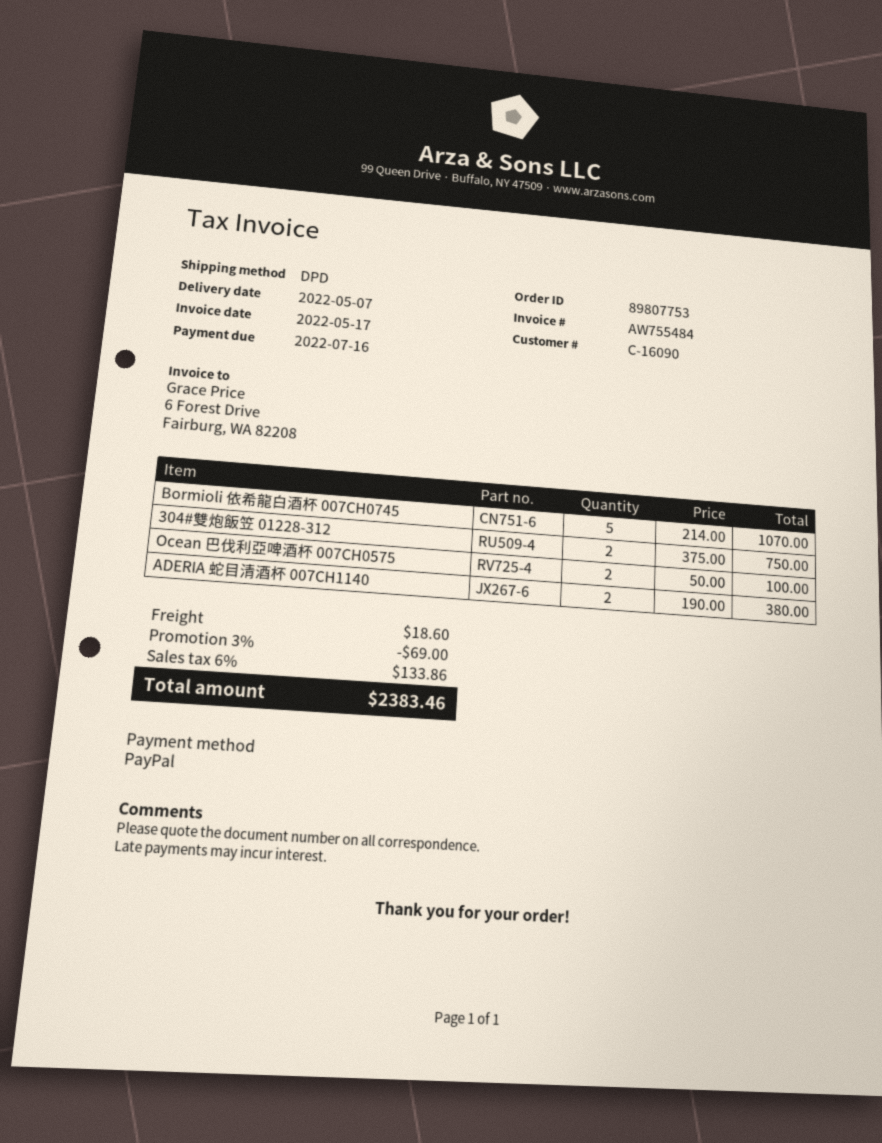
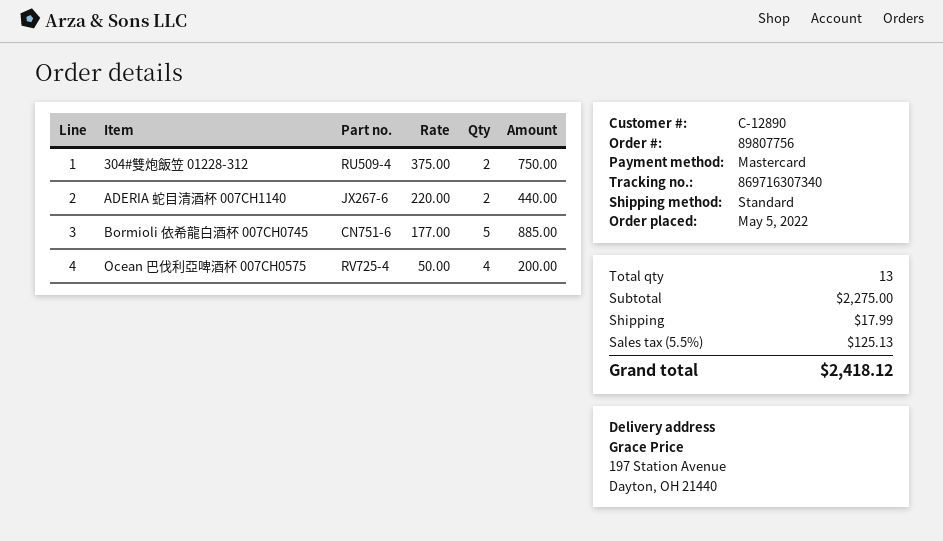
order number: 89807753 -> 89807756
customer number: C-16090 -> C-12890
payment method: PayPal -> Mastercard
shipping method: DPD -> standard
Bormioli 依希龍白酒杯 007CH0745: 5 x 214.00 = 1070.00 -> 5 x 177.00 = 885.00
Ocean 巴伐利亞啤酒杯 007CH0575: 2 x 50.00 = 100.00 -> 4 x 50.00 = 200.00
ADERIA 蛇目清酒杯 007CH1140: 2 x 190.00 = 380.00 -> 2 x 220.00 = 440.00
discount: 3% = 69.00 -> none
shipping: 18.60 -> 17.99
tax: 6% = 133.86 -> 5.5% = 125.13
total: 2383.46 -> 2418.12

